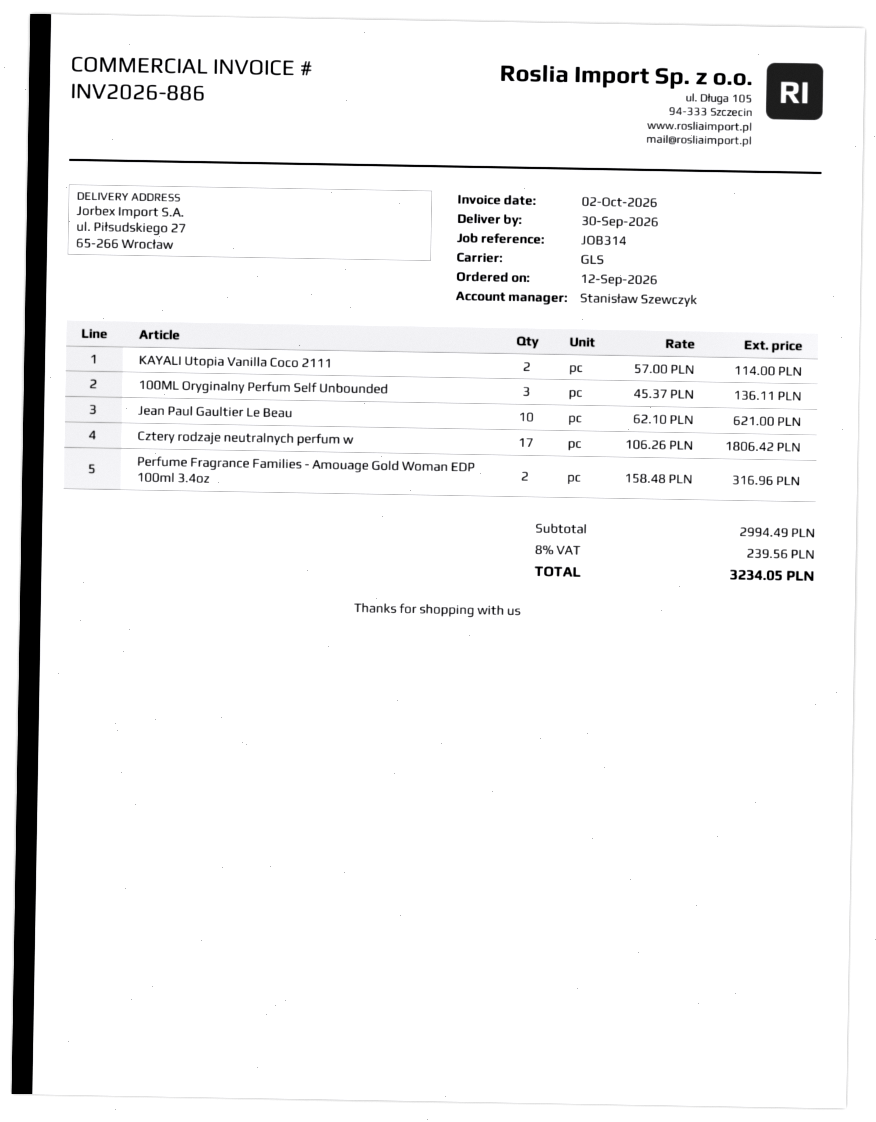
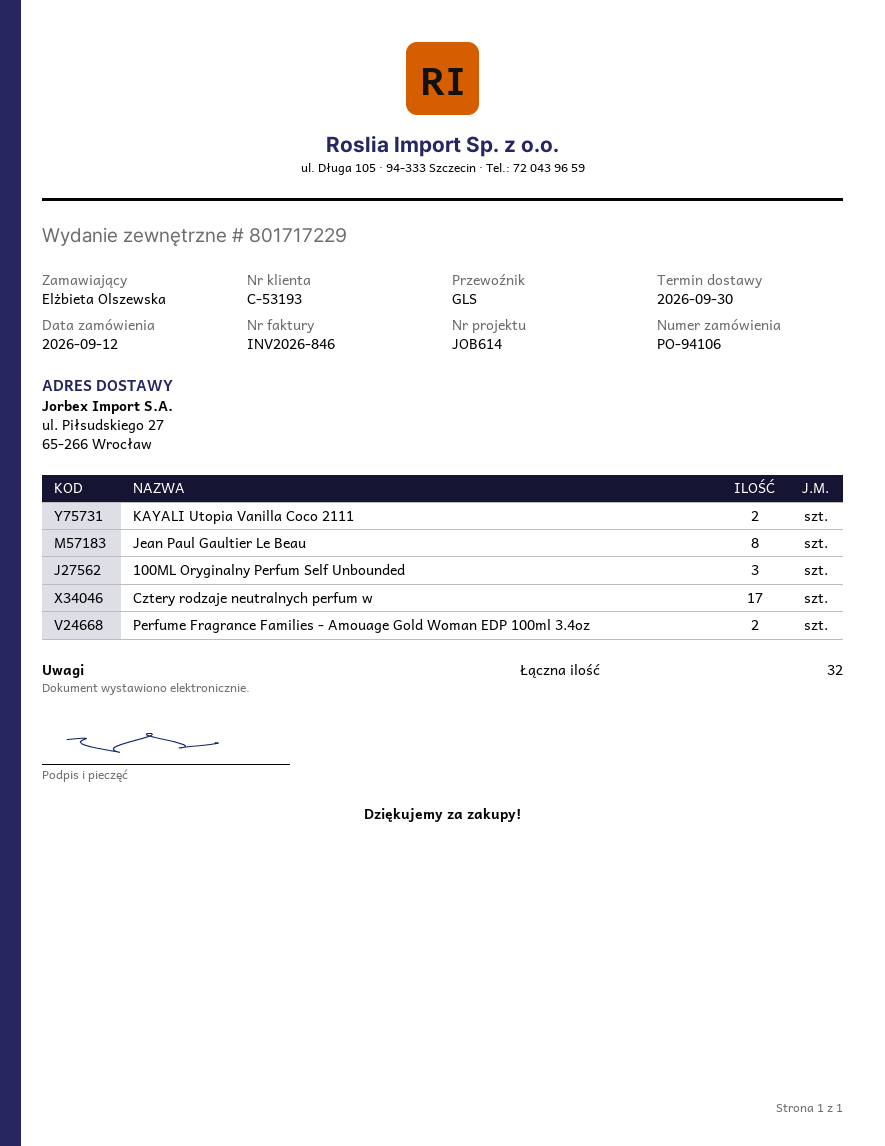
invoice number: INV2026-886 -> INV2026-846
reference: JOB314 -> JOB614
Jean Paul Gaultier Le Beau: 10 -> 8

